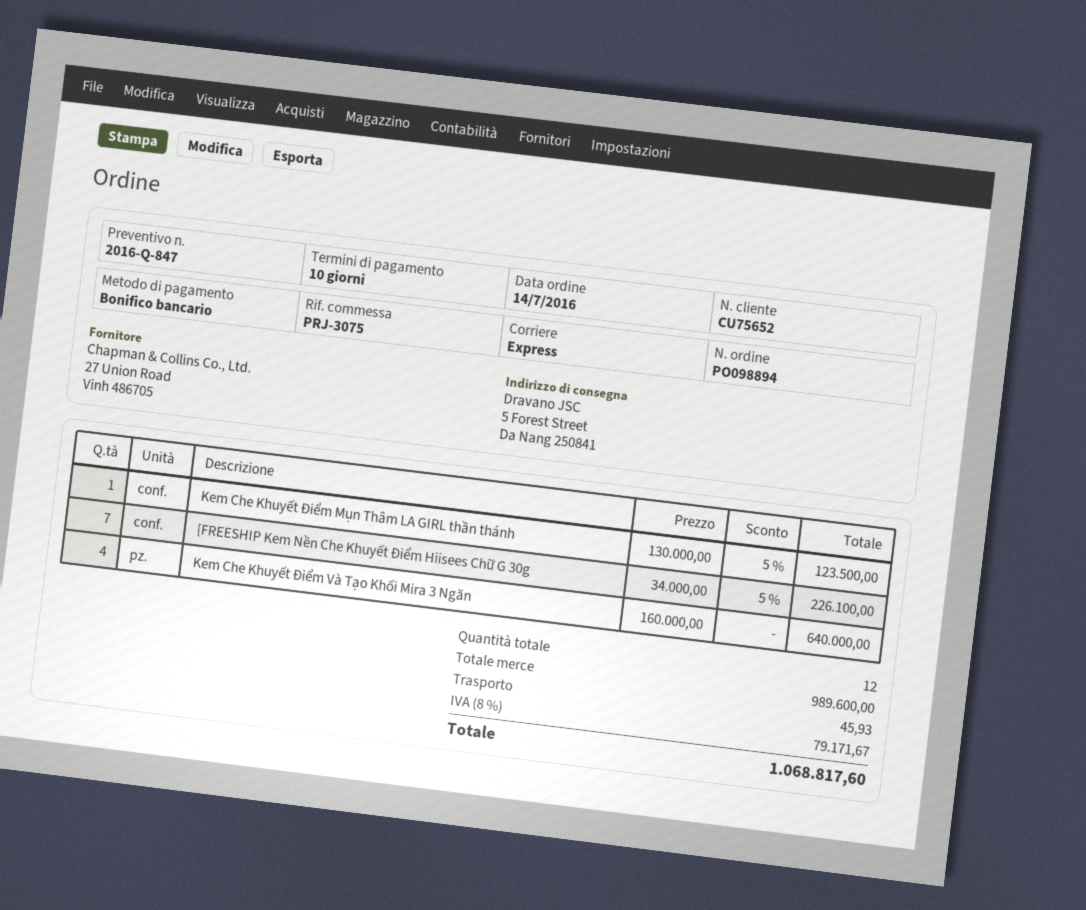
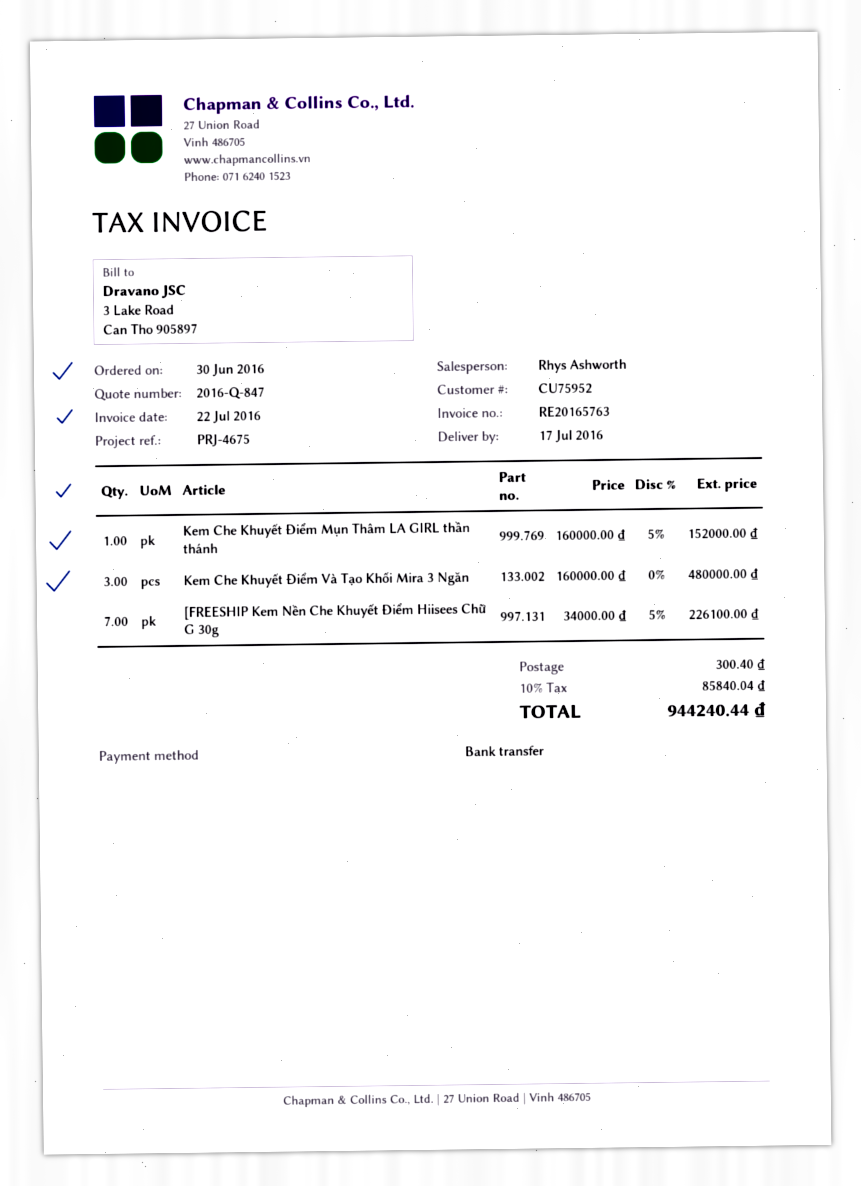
order date: 2016-07-14 -> 2016-06-30
customer number: CU75652 -> CU75952
reference: PRJ-3075 -> PRJ-4675
Kem Che Khuyết Điểm Mụn Thâm LA GIRL thần thánh: 1 x 130000.00 - 5% = 123500.00 -> 1 x 160000.00 - 5% = 152000.00
Kem Che Khuyết Điểm Và Tạo Khối Mira 3 Ngăn: 4 x 160000.00 = 640000.00 -> 3 x 160000.00 = 480000.00
shipping: 45.93 -> 300.40
tax: 8% = 79171.67 -> 10% = 85840.04
total: 1068817.60 -> 944240.44

